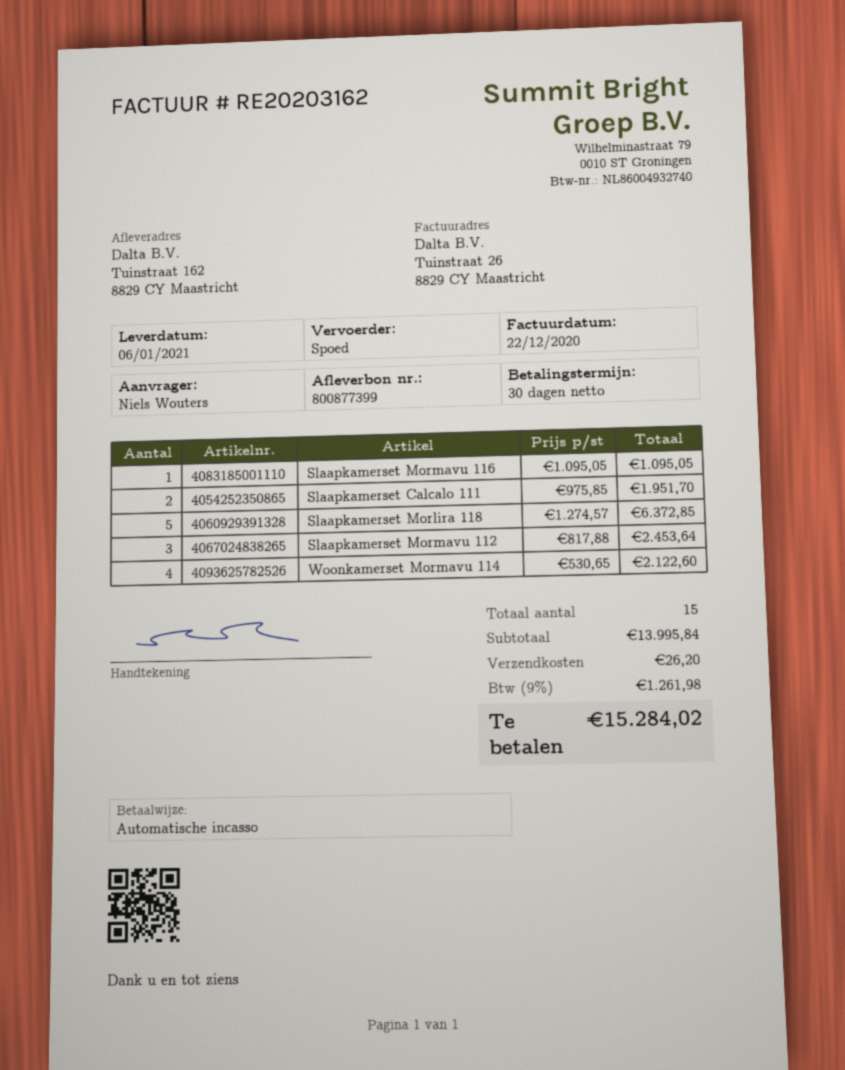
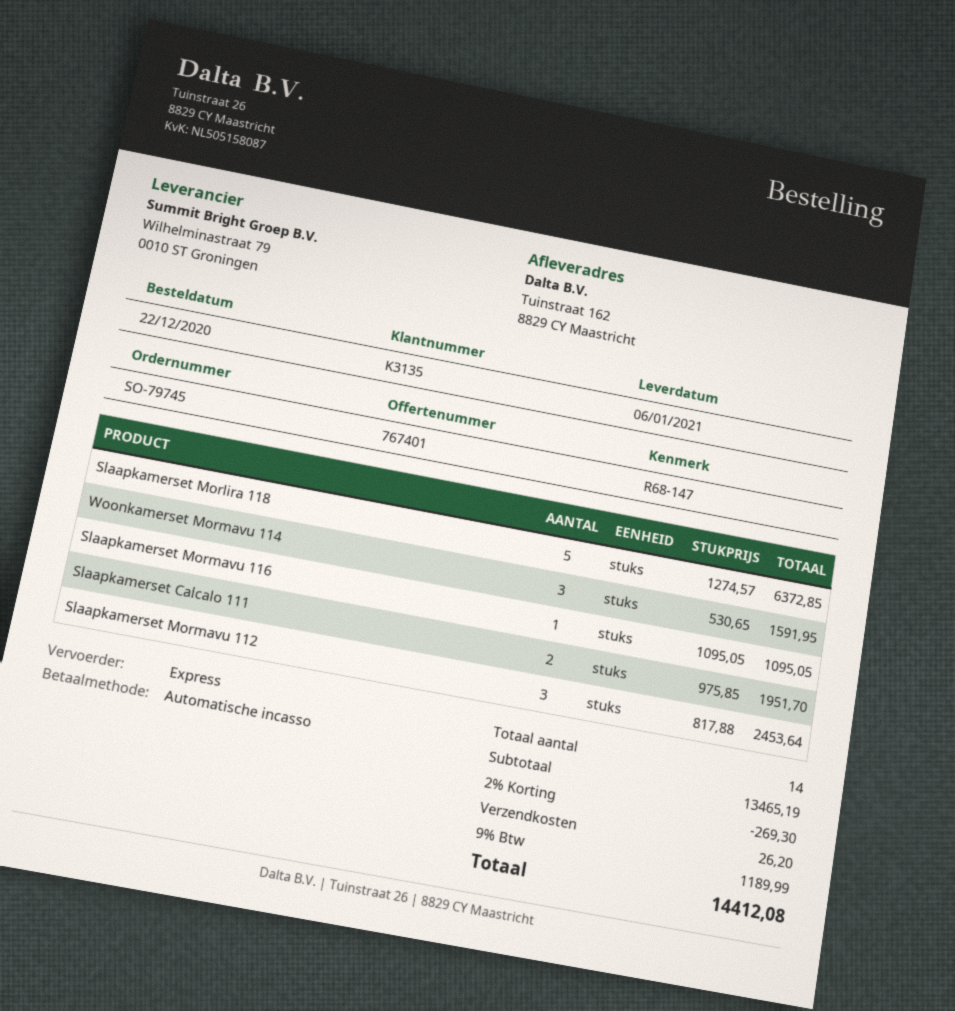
Woonkamerset Mormavu 114: 4 x 530.65 = 2122.60 -> 3 x 530.65 = 1591.95
total quantity: 15 -> 14
subtotal: 13995.84 -> 13465.19
discount: none -> 2% = 269.30
tax: 9% = 1261.98 -> 9% = 1189.99
total: 15284.02 -> 14412.08

